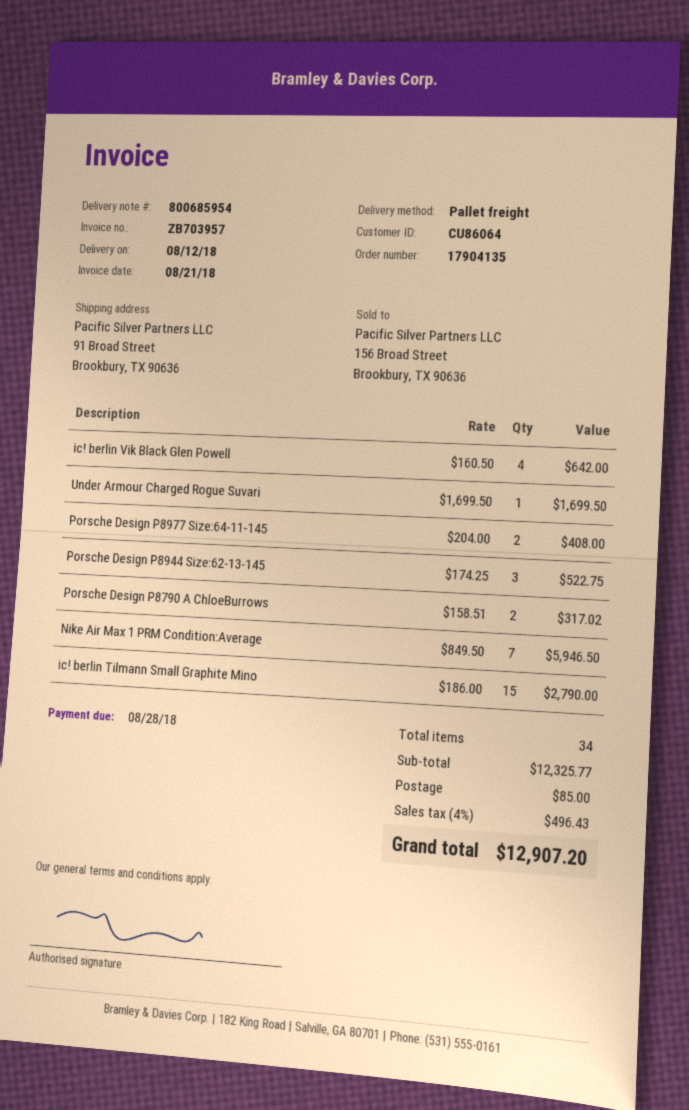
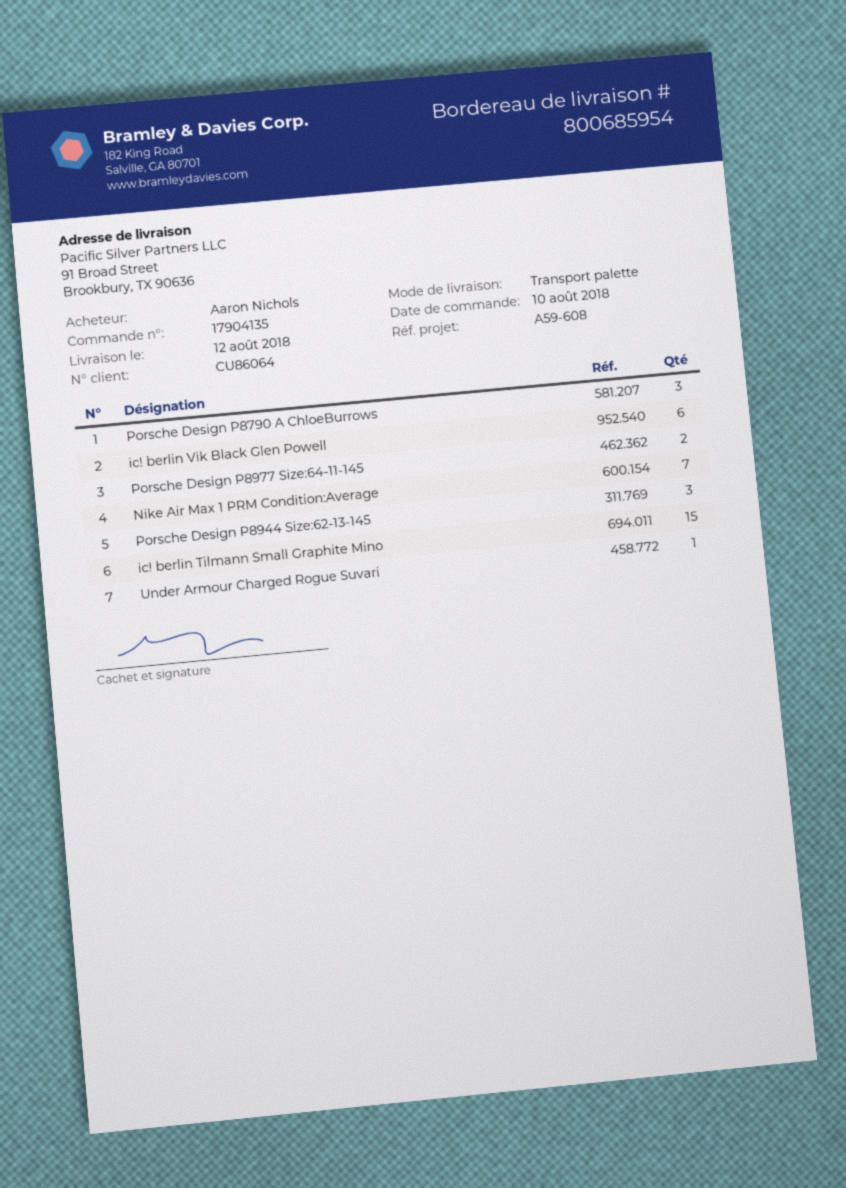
ic! berlin Vik Black Glen Powell: 4 -> 6
Porsche Design P8790 A ChloeBurrows: 2 -> 3

